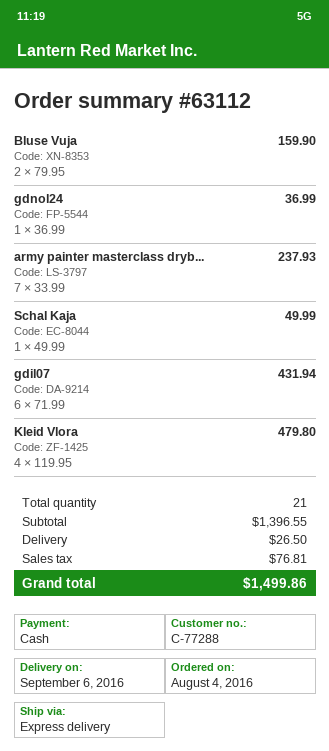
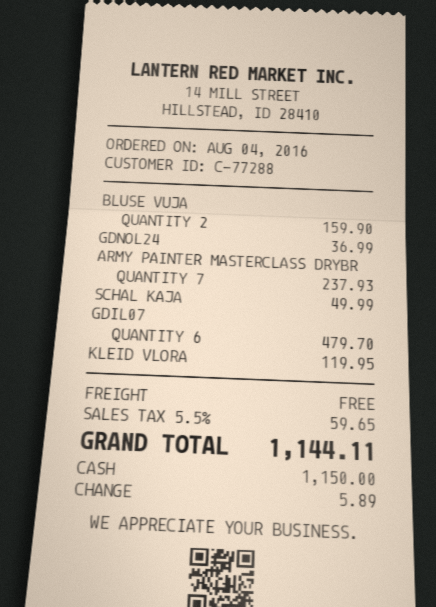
gdil07: 6 for 431.94 -> 6 for 479.70
Kleid Vlora: 4 for 479.80 -> 1 for 119.95
shipping: 26.50 -> 0.00
tax: 76.81 -> 59.65
total: 1499.86 -> 1144.11

